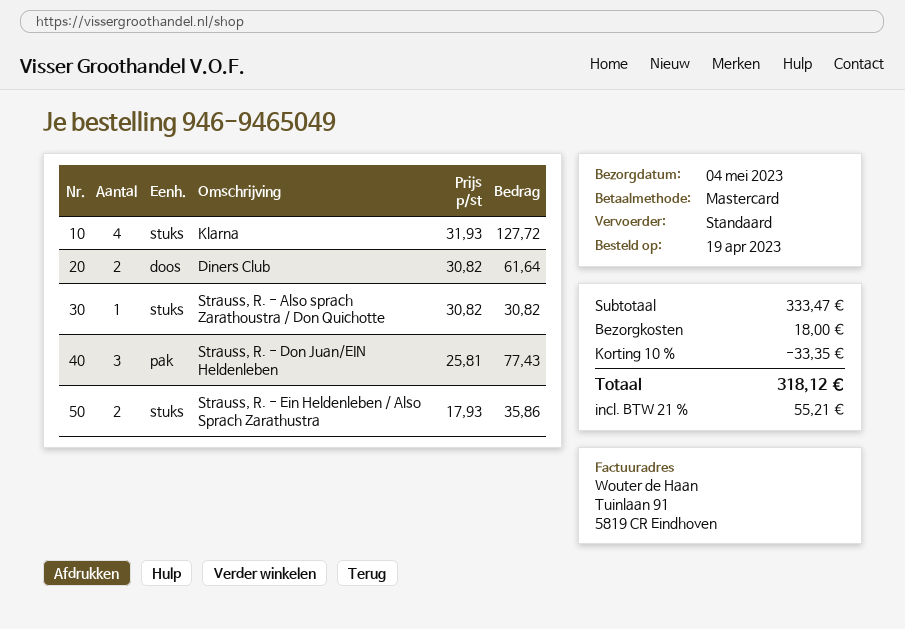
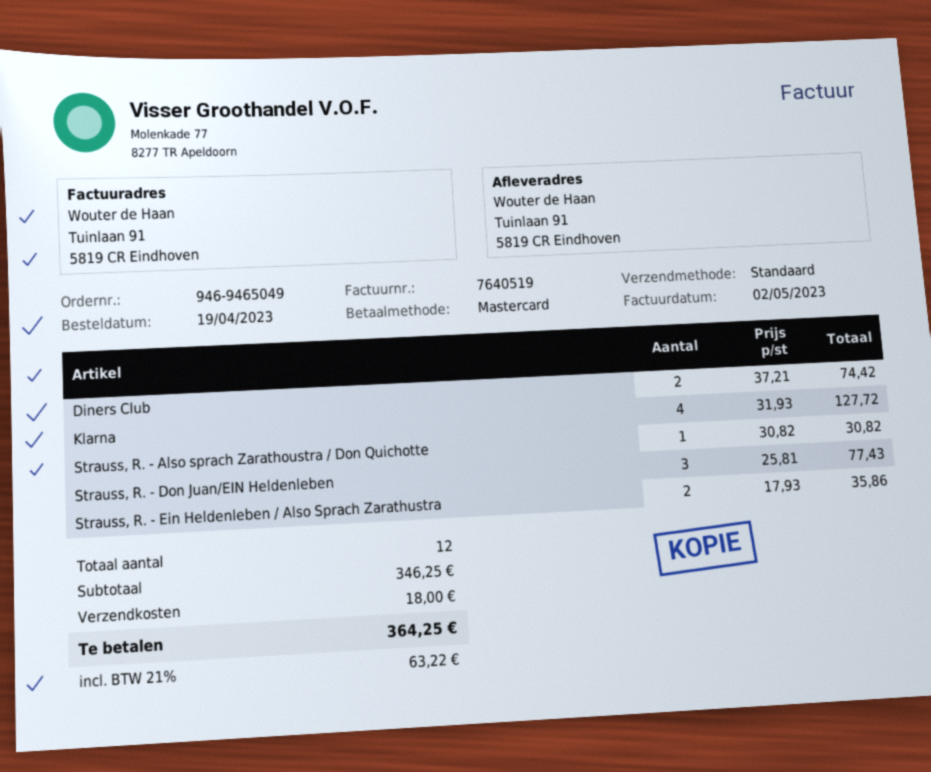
Diners Club: 2 x 30.82 = 61.64 -> 2 x 37.21 = 74.42
subtotal: 333.47 -> 346.25
discount: 10% = 33.35 -> none
tax: 21% = 55.21 -> 21% = 63.22
total: 318.12 -> 364.25

